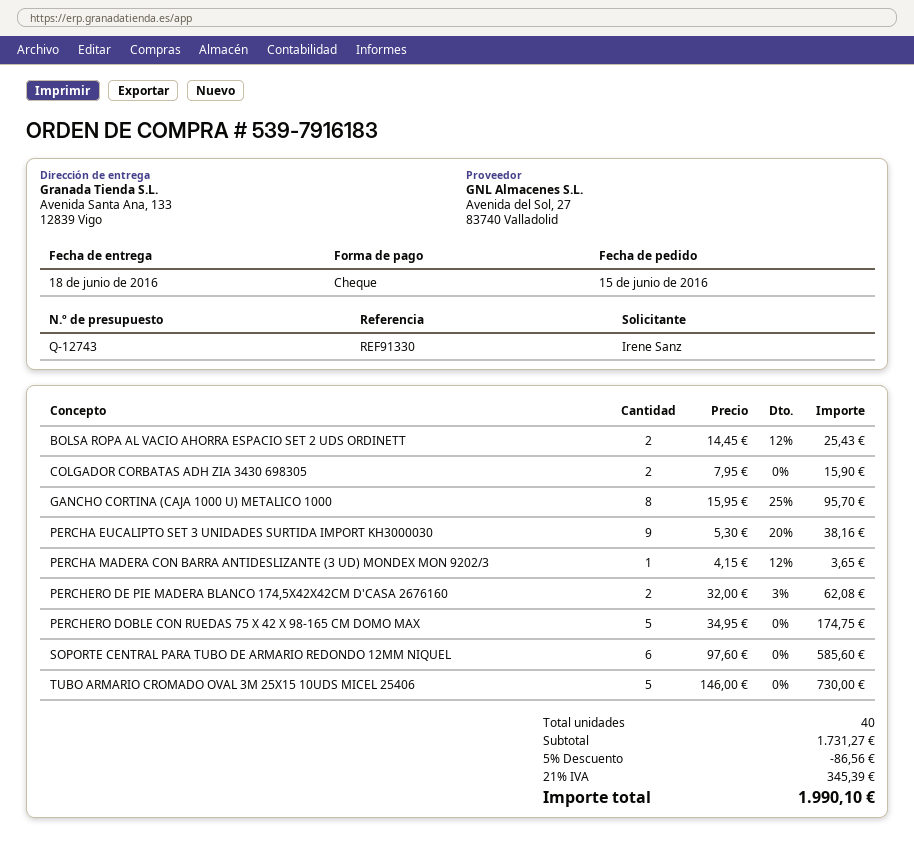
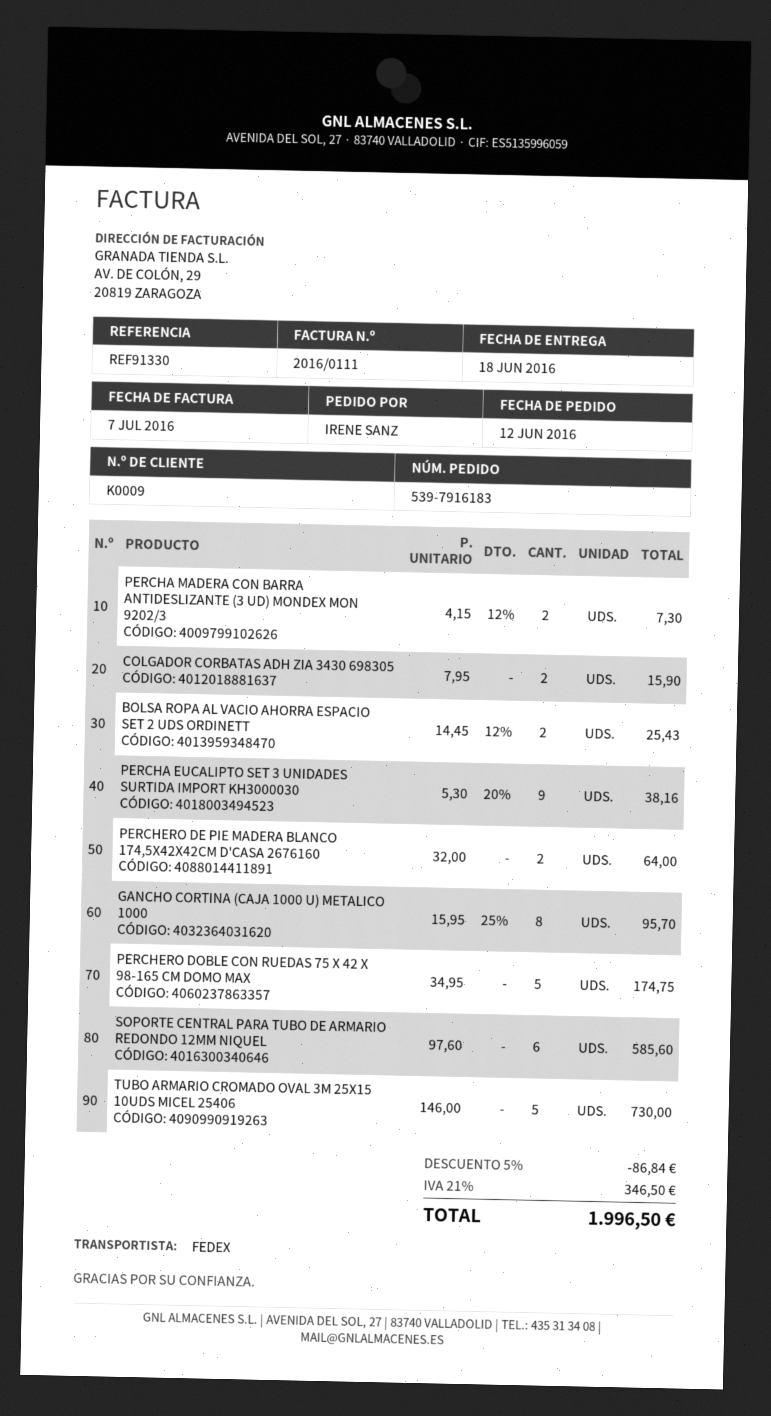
order date: 2016-06-15 -> 2016-06-12
PERCHA MADERA CON BARRA ANTIDESLIZANTE (3 UD) MONDEX MON 9202/3: 1 x 4.15 - 12% = 3.65 -> 2 x 4.15 - 12% = 7.30
PERCHERO DE PIE MADERA BLANCO 174,5X42X42CM D'CASA 2676160: 2 x 32.00 - 3% = 62.08 -> 2 x 32.00 = 64.00
discount: 5% = 86.56 -> 5% = 86.84
tax: 21% = 345.39 -> 21% = 346.50
total: 1990.10 -> 1996.50

